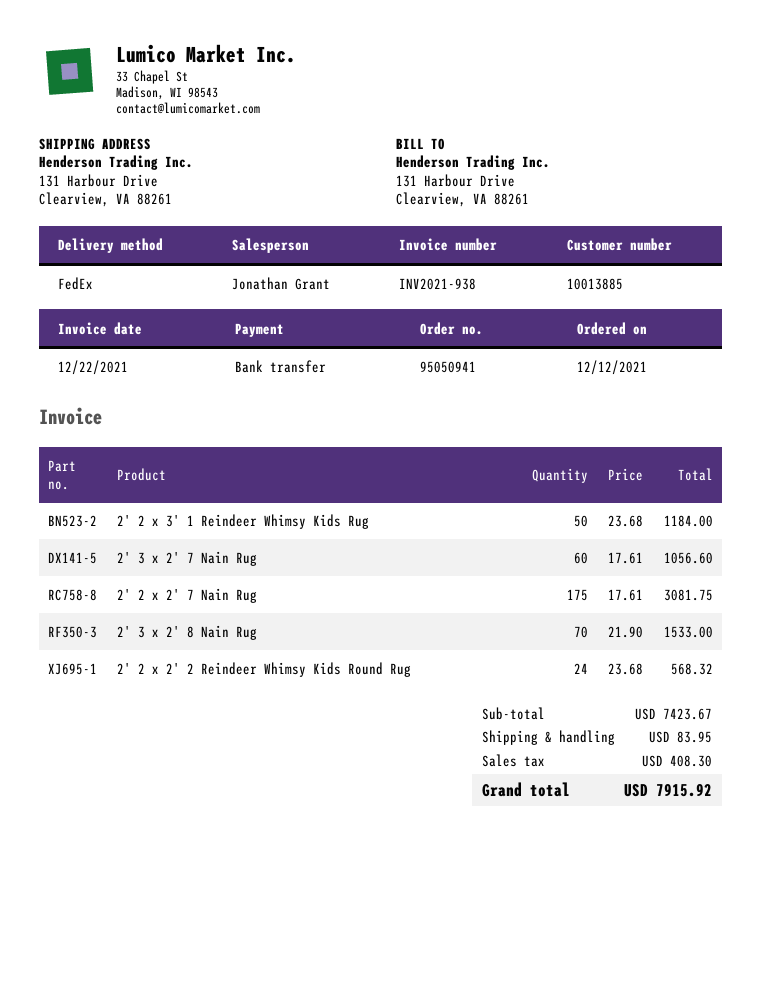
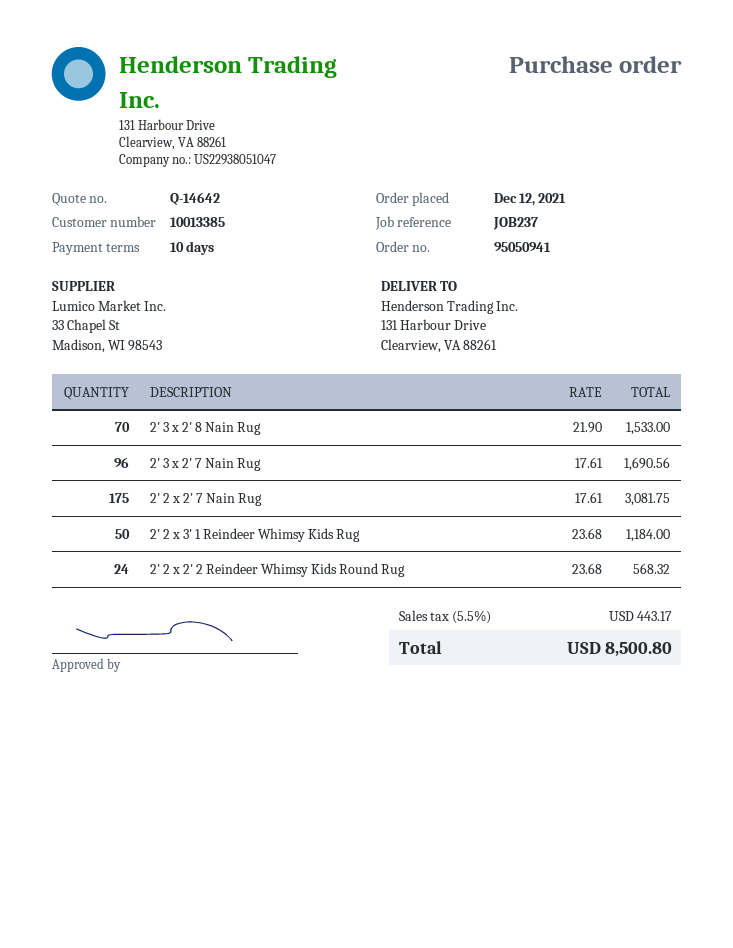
customer number: 10013885 -> 10013385
2' 3 x 2' 7 Nain Rug: 60 x 17.61 = 1056.60 -> 96 x 17.61 = 1690.56
shipping: 83.95 -> none
tax: 408.30 -> 443.17
total: 7915.92 -> 8500.80

